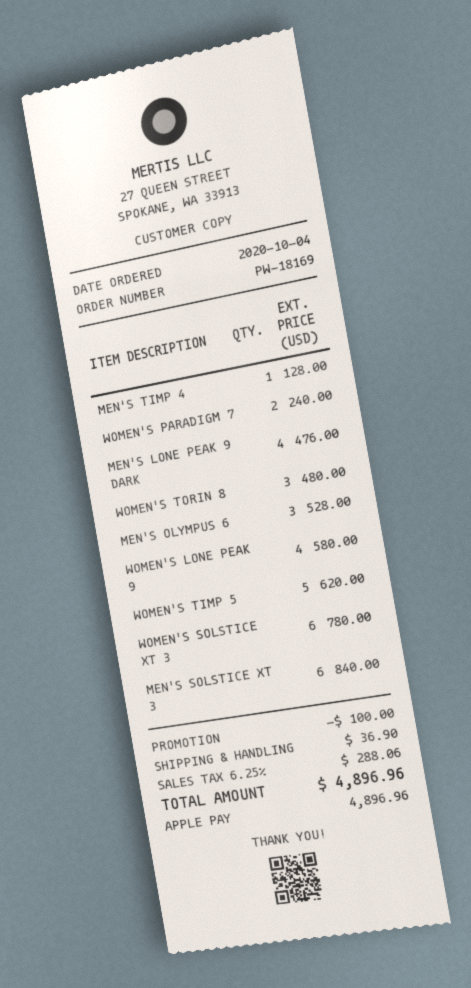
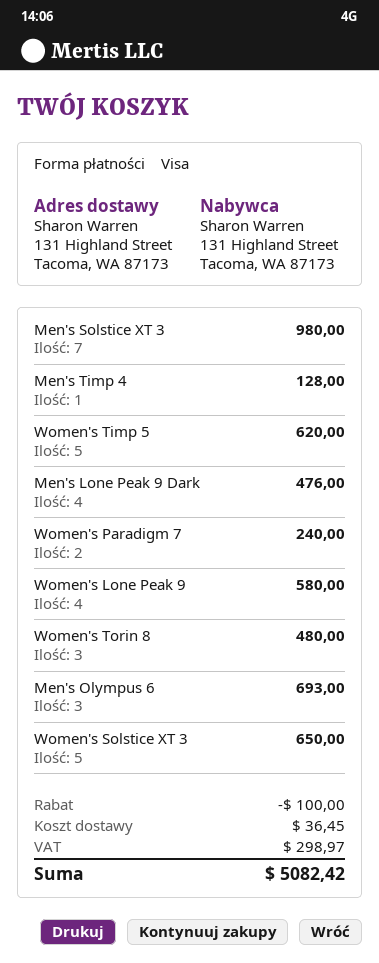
payment method: Apple Pay -> Visa
MEN'S OLYMPUS 6: 3 for 528.00 -> 3 for 693.00
WOMEN'S SOLSTICE XT 3: 6 for 780.00 -> 5 for 650.00
MEN'S SOLSTICE XT 3: 6 for 840.00 -> 7 for 980.00
shipping: 36.90 -> 36.45
tax: 288.06 -> 298.97
total: 4896.96 -> 5082.42

